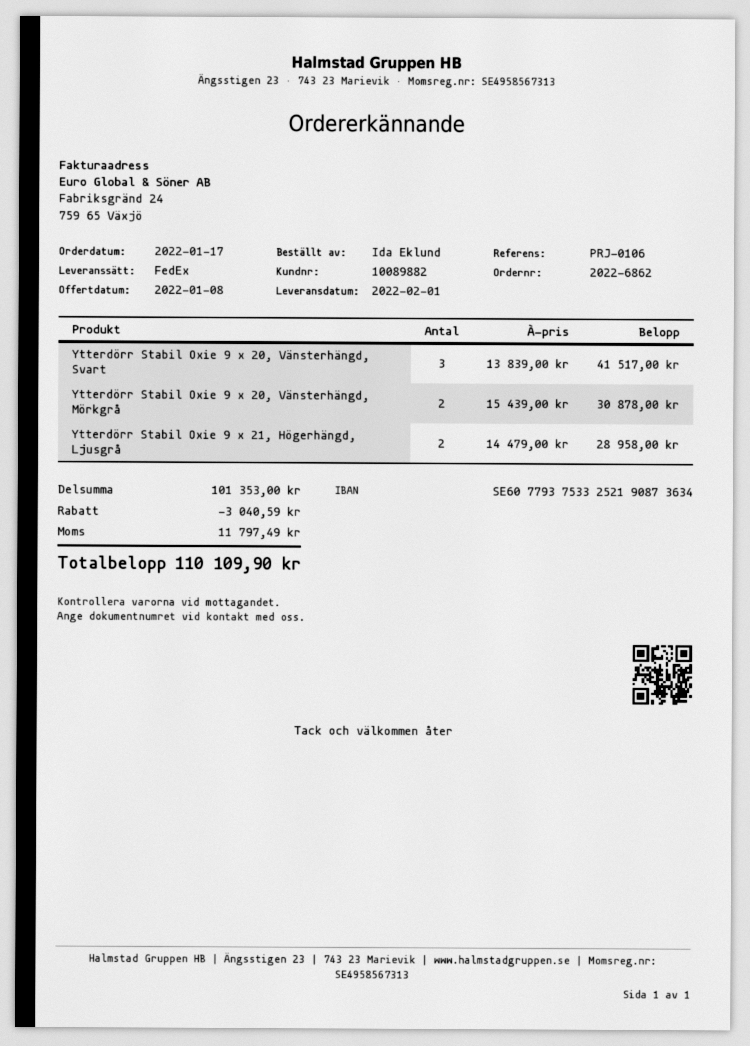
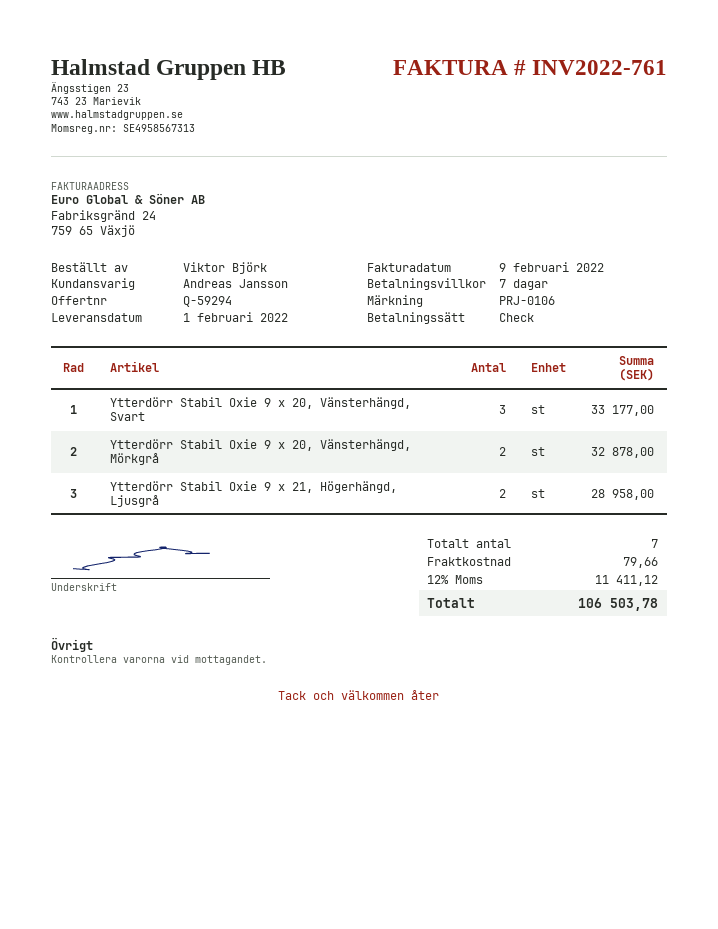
ordered by: Ida Eklund -> Viktor Björk
Ytterdörr Stabil Oxie 9 x 20, Vänsterhängd, Svart: 3 for 41517.00 -> 3 for 33177.00
Ytterdörr Stabil Oxie 9 x 20, Vänsterhängd, Mörkgrå: 2 for 30878.00 -> 2 for 32878.00
discount: 3040.59 -> none
shipping: none -> 79.66
tax: 11797.49 -> 11411.12
total: 110109.90 -> 106503.78

